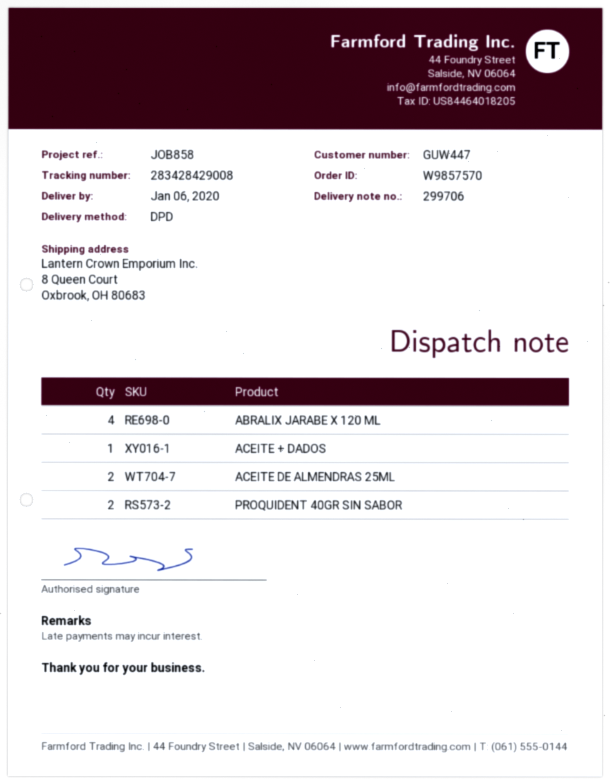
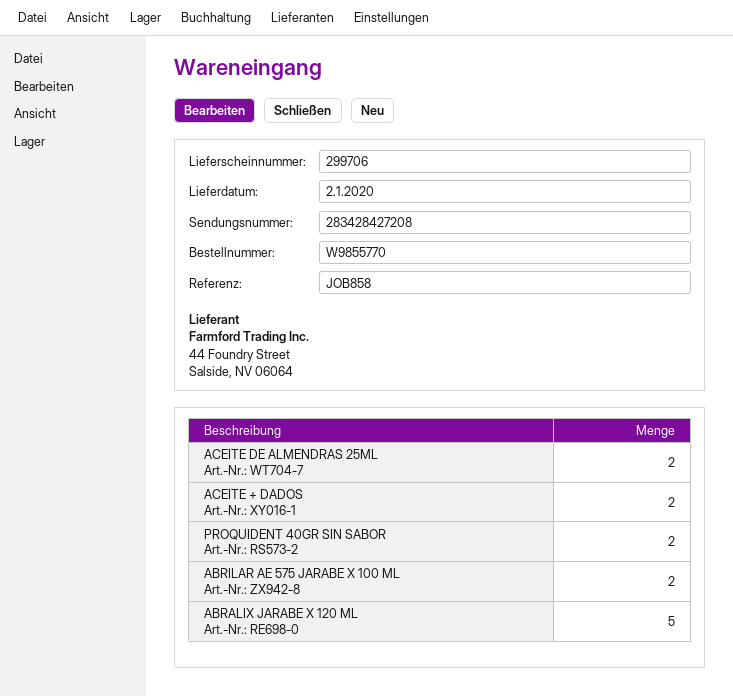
order number: W9857570 -> W9855770
delivery date: 2020-01-06 -> 2020-01-02
tracking number: 283428429008 -> 283428427208
ABRALIX JARABE X 120 ML: 4 -> 5
ACEITE + DADOS: 1 -> 2
ABRILAR AE 575 JARABE X 100 ML: none -> 2

